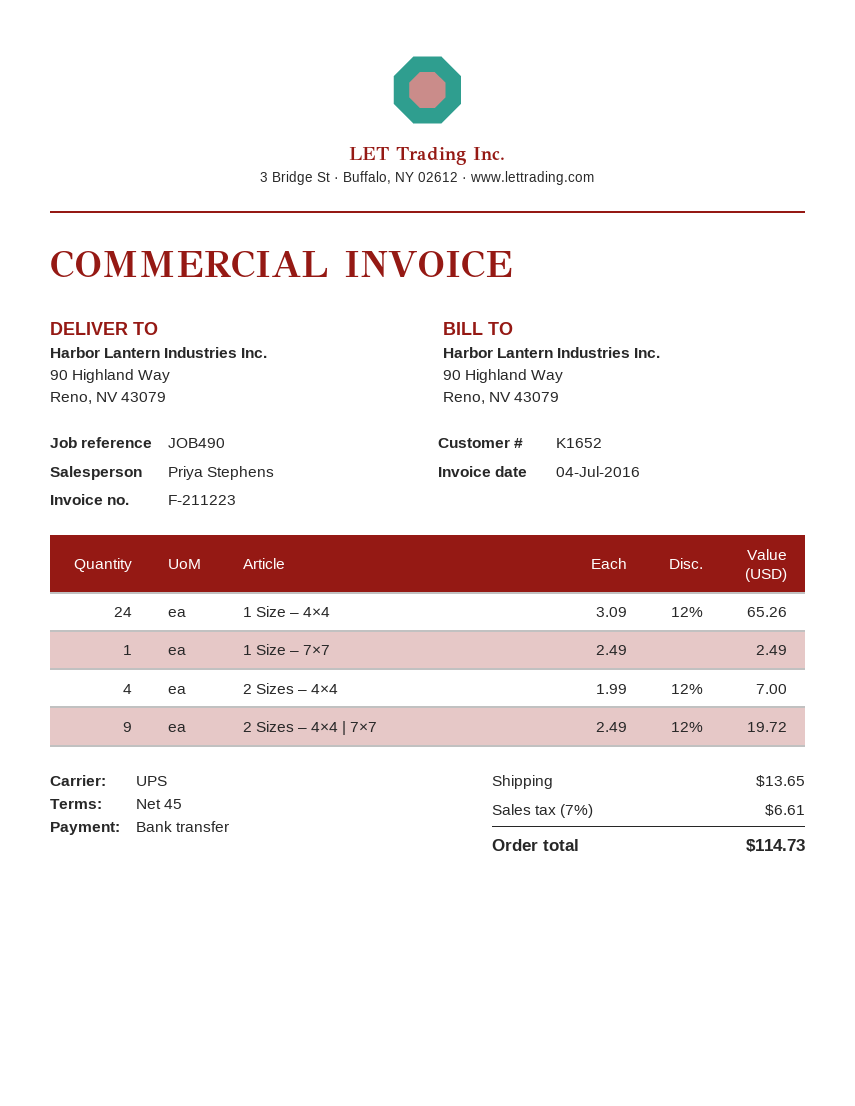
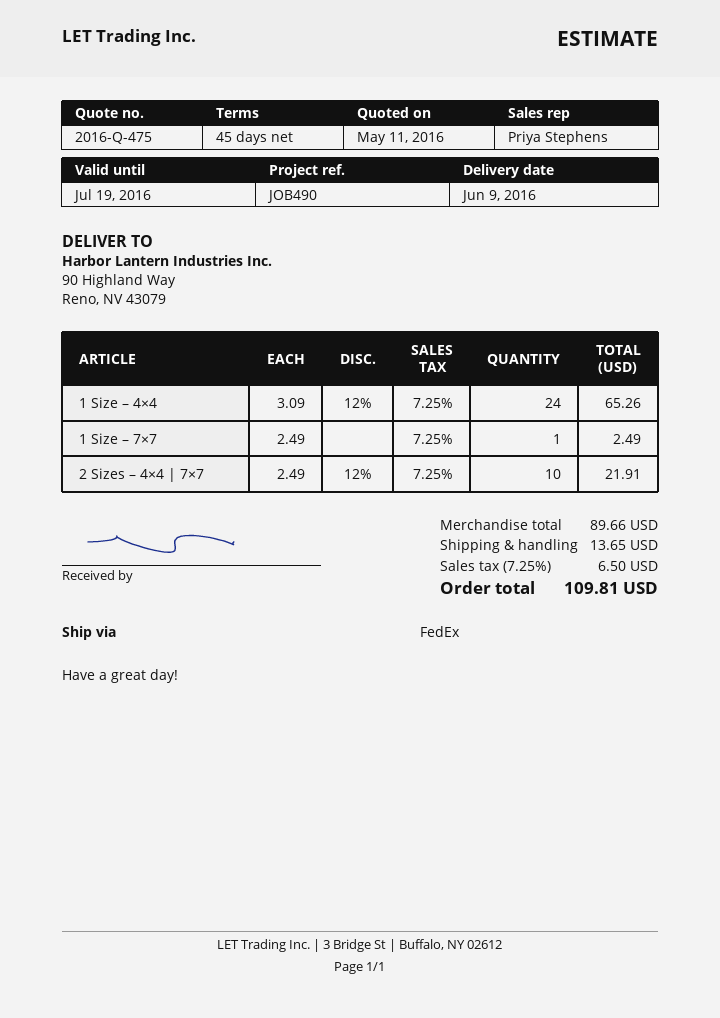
shipping method: UPS -> FedEx
2 Sizes – 4×4: 4 x 1.99 - 12% = 7.00 -> none
2 Sizes – 4×4 | 7×7: 9 x 2.49 - 12% = 19.72 -> 10 x 2.49 - 12% = 21.91
tax: 7% = 6.61 -> 7.25% = 6.50
total: 114.73 -> 109.81

